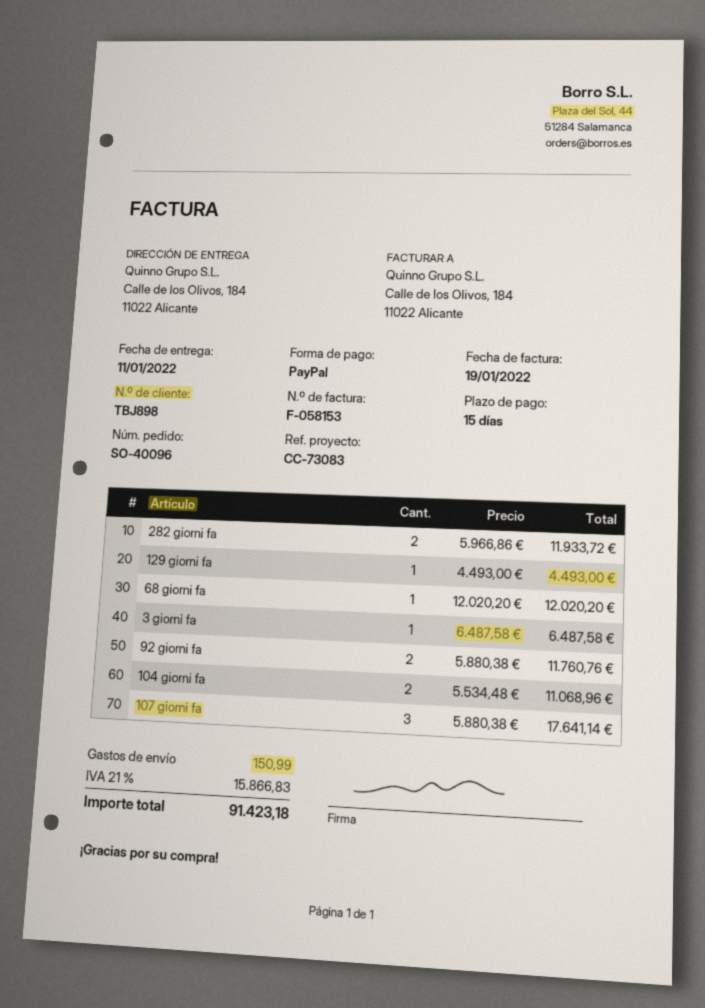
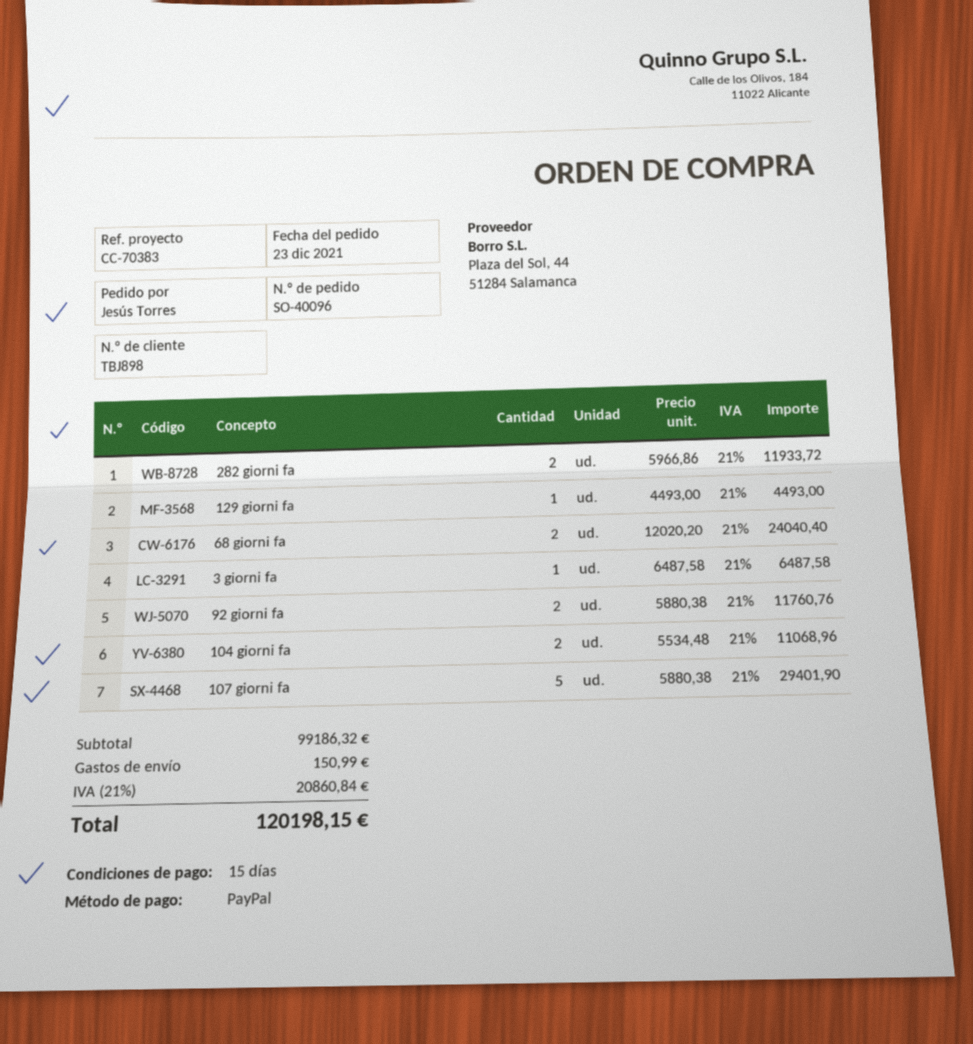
reference: CC-73083 -> CC-70383
68 giorni fa: 1 x 12020.20 = 12020.20 -> 2 x 12020.20 = 24040.40
107 giorni fa: 3 x 5880.38 = 17641.14 -> 5 x 5880.38 = 29401.90
tax: 21% = 15866.83 -> 21% = 20860.84
total: 91423.18 -> 120198.15

